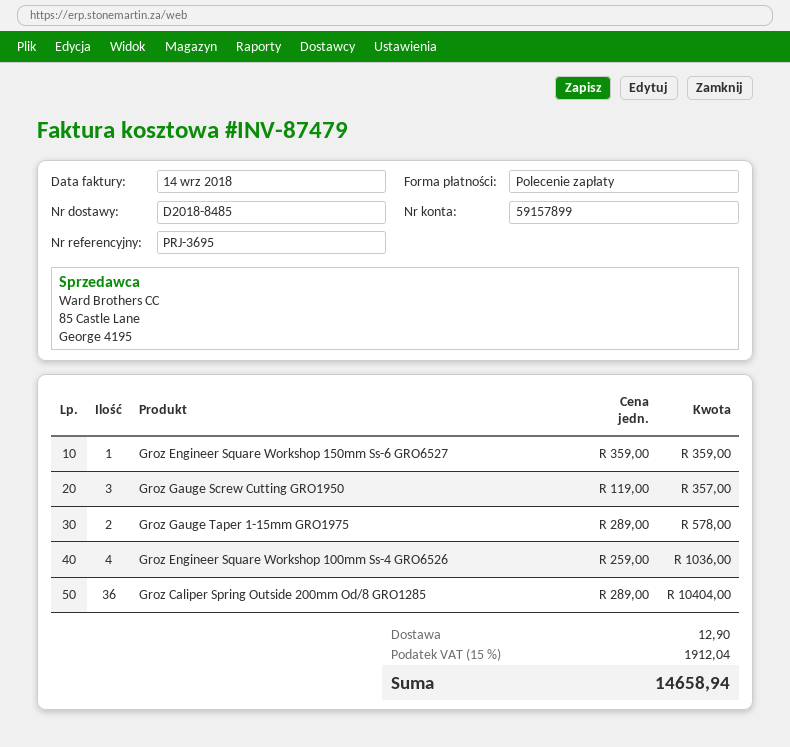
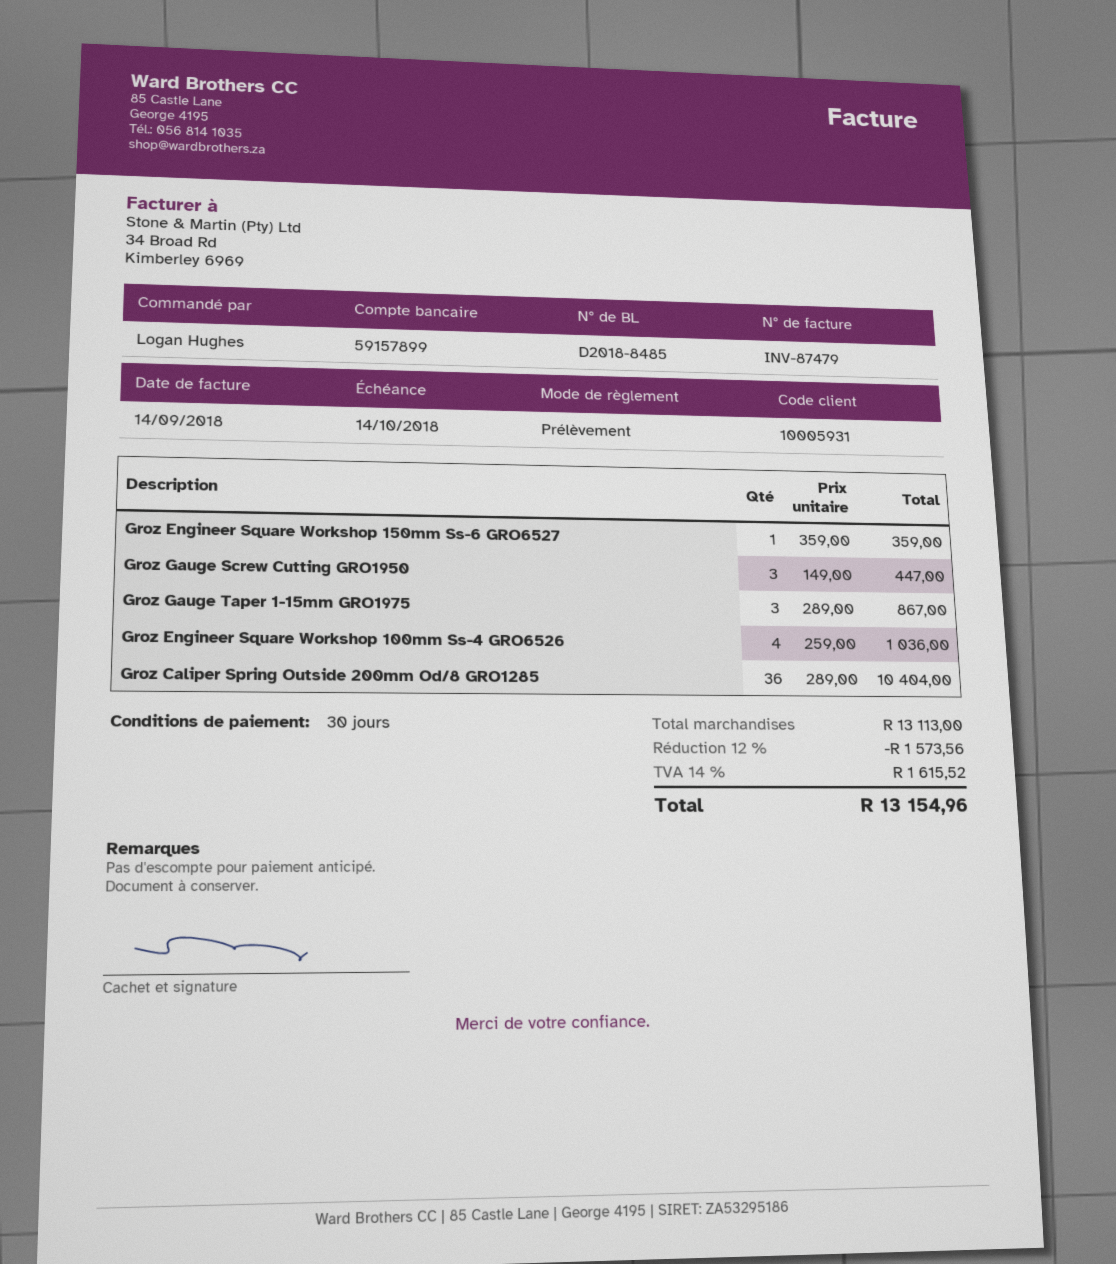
Groz Gauge Screw Cutting GRO1950: 3 x 119.00 = 357.00 -> 3 x 149.00 = 447.00
Groz Gauge Taper 1-15mm GRO1975: 2 x 289.00 = 578.00 -> 3 x 289.00 = 867.00
discount: none -> 12% = 1573.56
shipping: 12.90 -> none
tax: 15% = 1912.04 -> 14% = 1615.52
total: 14658.94 -> 13154.96

